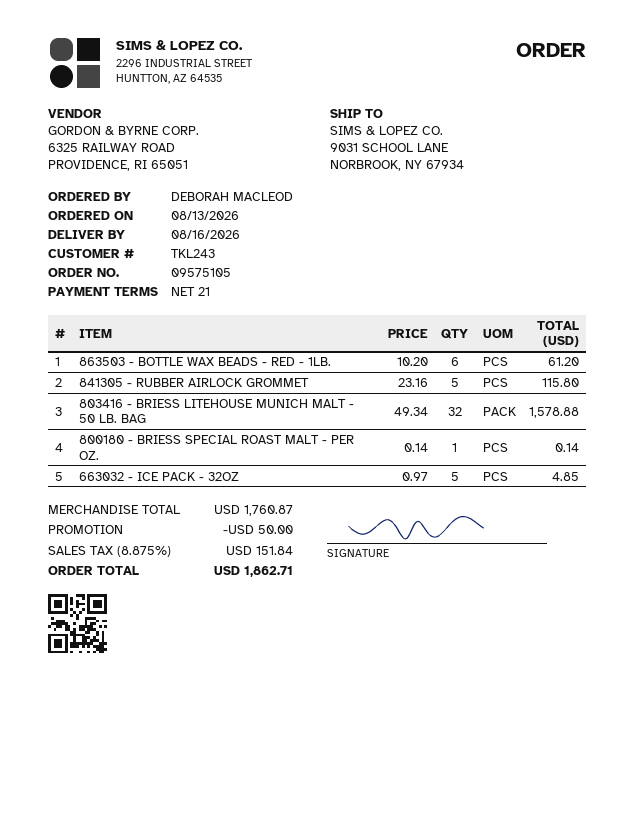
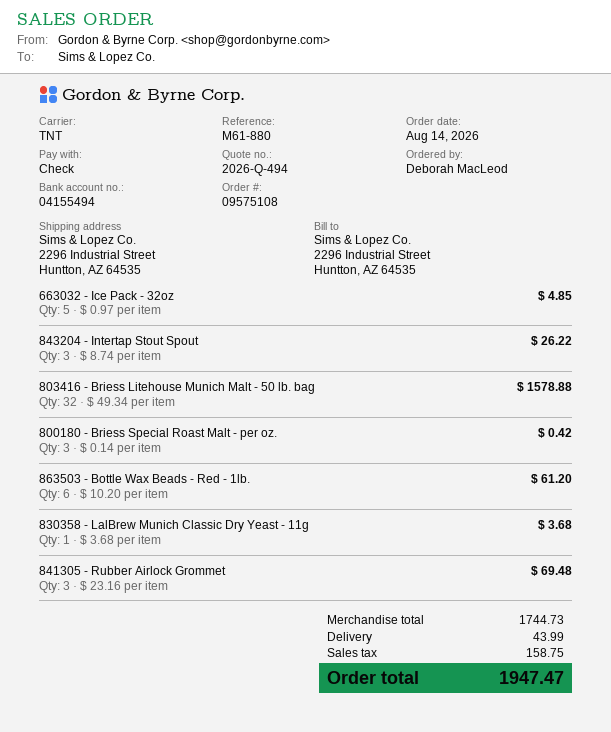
order number: 09575105 -> 09575108
order date: 2026-08-13 -> 2026-08-14
ship to: 9031 SCHOOL LANE, NORBROOK, NY 67934 -> 2296 Industrial Street, Huntton, AZ 64535
841305 - RUBBER AIRLOCK GROMMET: 5 x 23.16 = 115.80 -> 3 x 23.16 = 69.48
800180 - BRIESS SPECIAL ROAST MALT - PER OZ.: 1 x 0.14 = 0.14 -> 3 x 0.14 = 0.42
843204 - Intertap Stout Spout: none -> 3 x 8.74 = 26.22
830358 - LalBrew Munich Classic Dry Yeast - 11g: none -> 1 x 3.68 = 3.68
subtotal: 1760.87 -> 1744.73
discount: 50.00 -> none
shipping: none -> 43.99
tax: 151.84 -> 158.75
total: 1862.71 -> 1947.47

